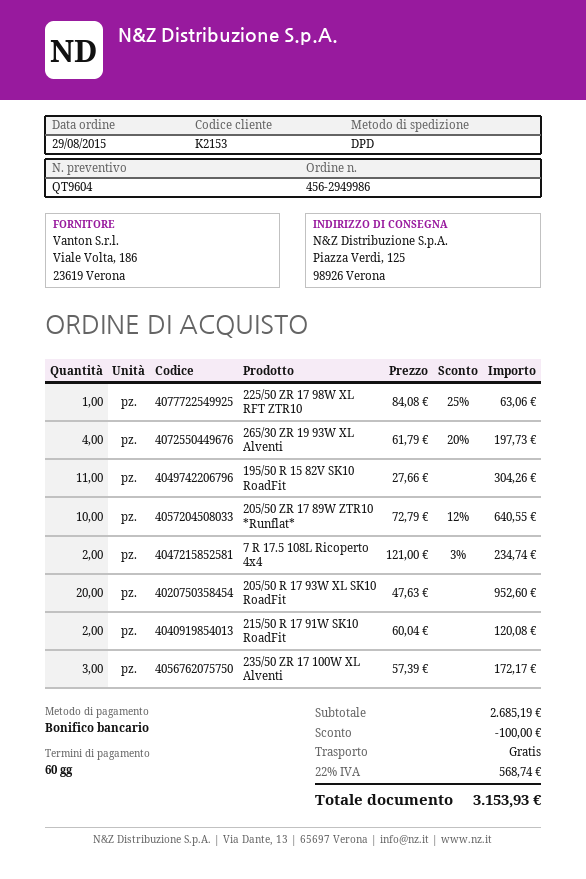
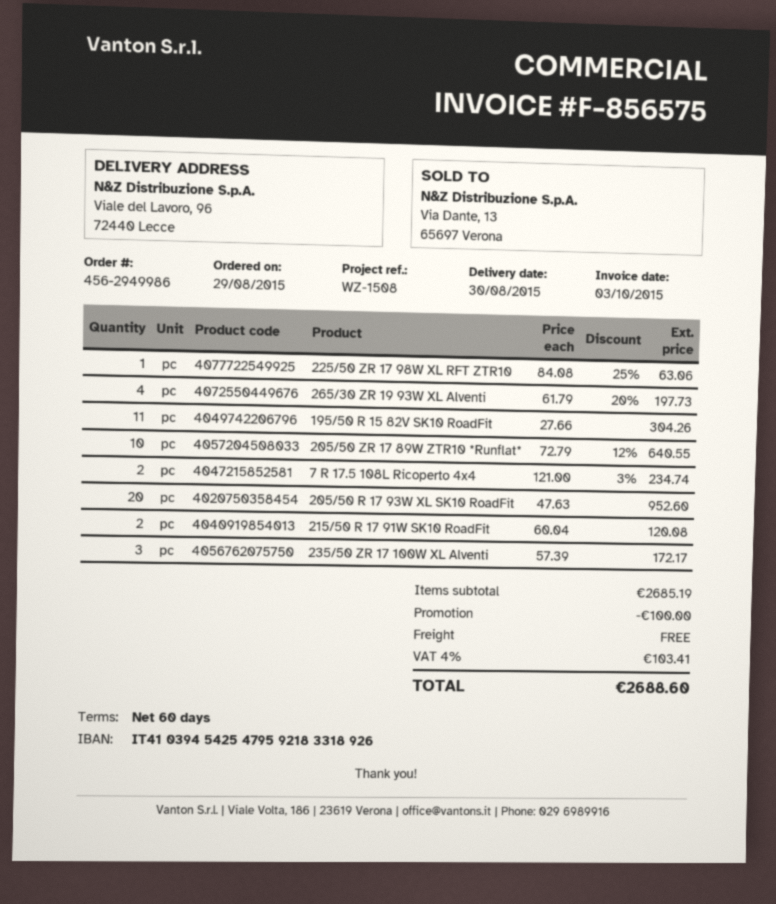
ship to: Piazza Verdi, 125, 98926 Verona -> Viale del Lavoro, 96, 72440 Lecce
tax: 22% = 568.74 -> 4% = 103.41
total: 3153.93 -> 2688.60

